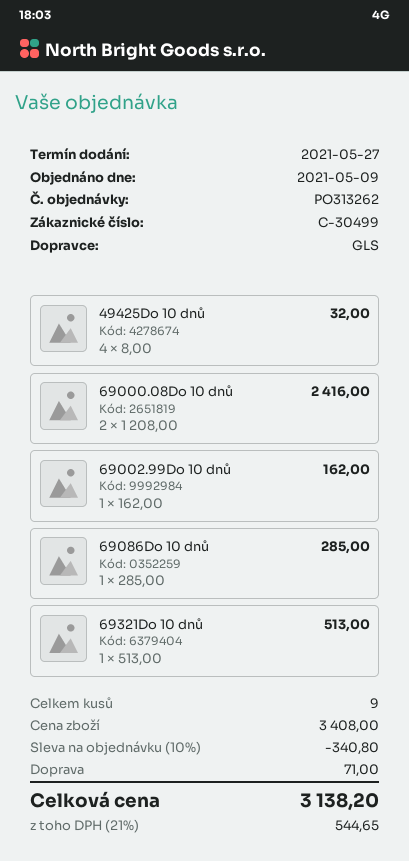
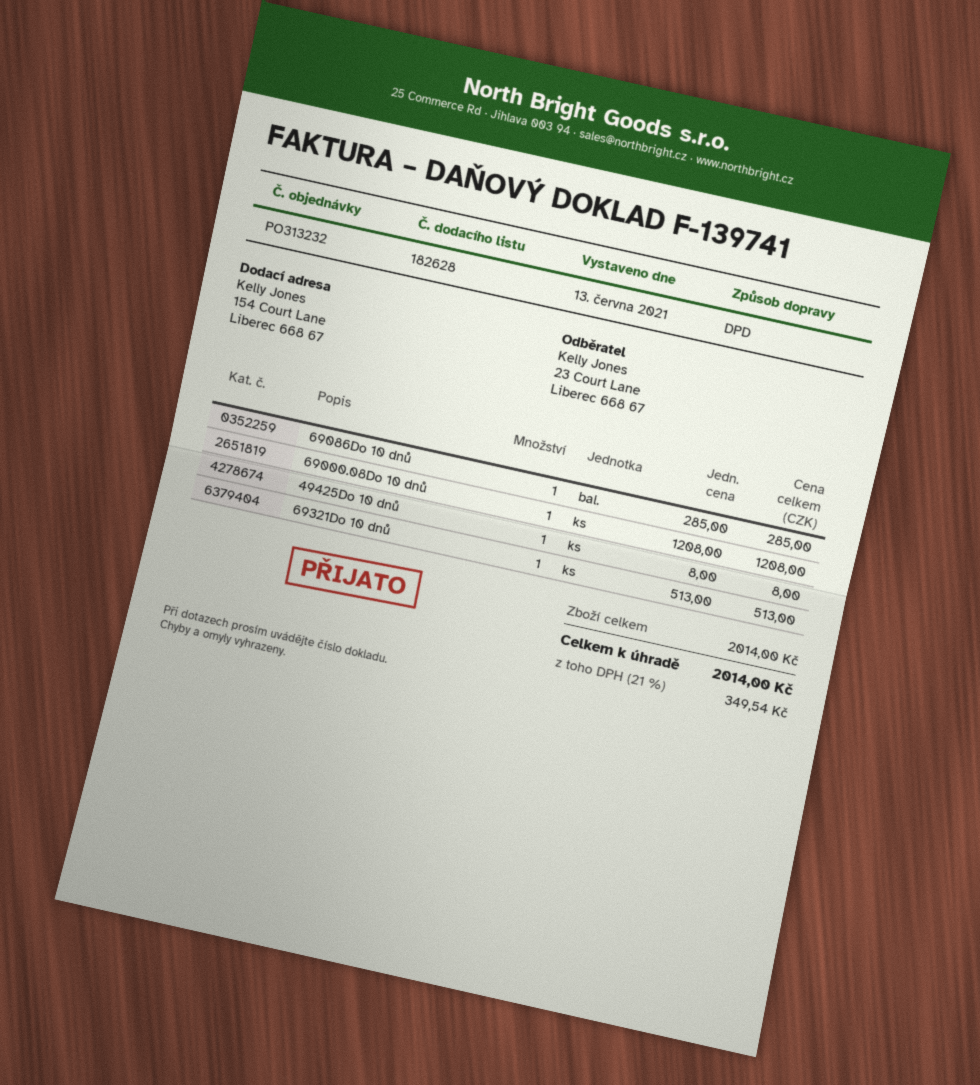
order number: PO313262 -> PO313232
shipping method: GLS -> DPD
49425Do 10 dnů: 4 x 8.00 = 32.00 -> 1 x 8.00 = 8.00
69000.08Do 10 dnů: 2 x 1208.00 = 2416.00 -> 1 x 1208.00 = 1208.00
69002.99Do 10 dnů: 1 x 162.00 = 162.00 -> none
subtotal: 3408.00 -> 2014.00
discount: 10% = 340.80 -> none
shipping: 71.00 -> none
tax: 21% = 544.65 -> 21% = 349.54
total: 3138.20 -> 2014.00

